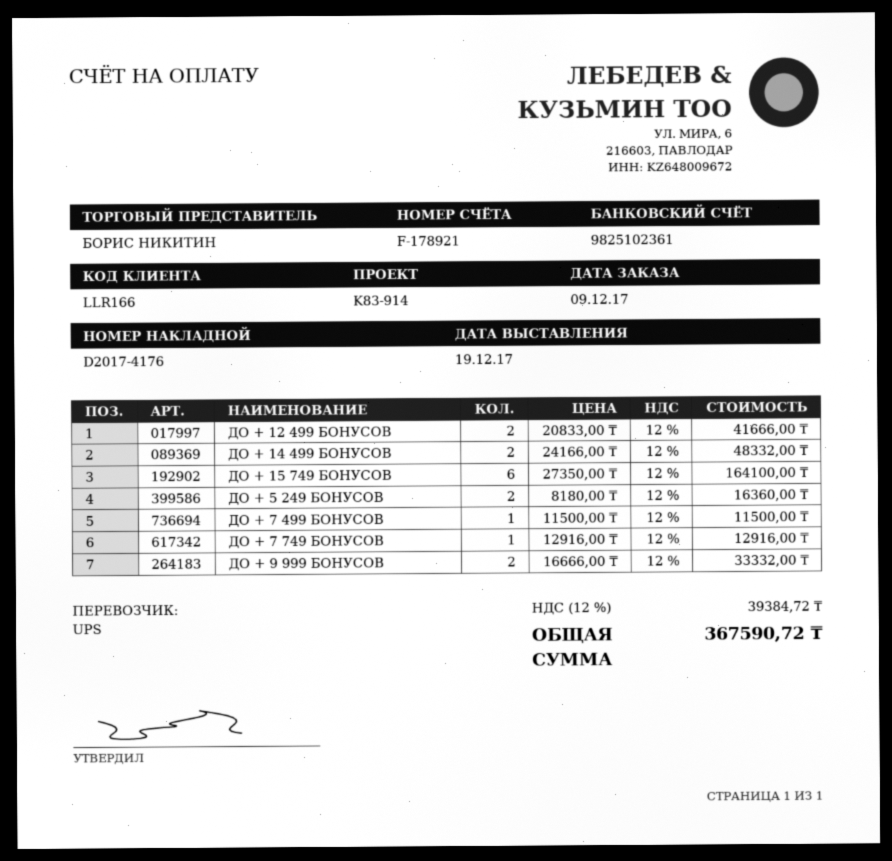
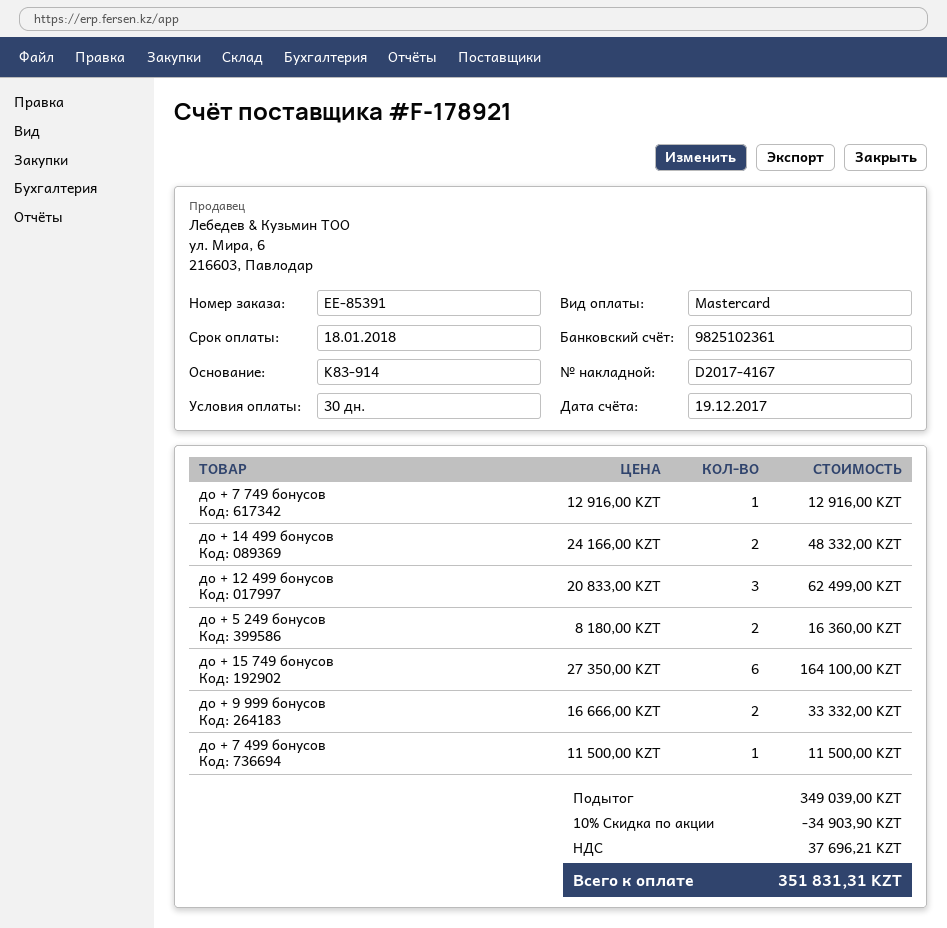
delivery note number: D2017-4176 -> D2017-4167
ДО + 12 499 БОНУСОВ: 2 x 20833.00 = 41666.00 -> 3 x 20833.00 = 62499.00
discount: none -> 10% = 34903.90
tax: 39384.72 -> 37696.21
total: 367590.72 -> 351831.31

